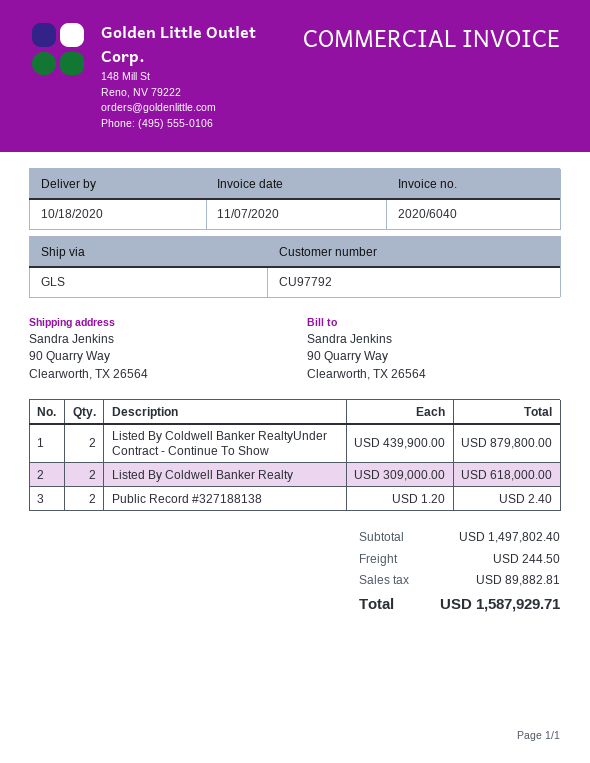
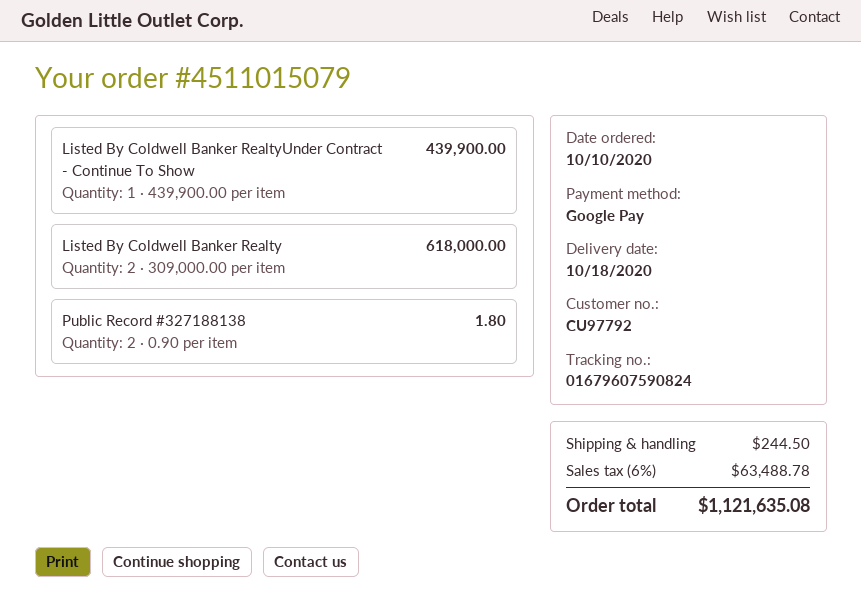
Listed By Coldwell Banker RealtyUnder Contract - Continue To Show: 2 x 439900.00 = 879800.00 -> 1 x 439900.00 = 439900.00
Public Record #327188138: 2 x 1.20 = 2.40 -> 2 x 0.90 = 1.80
tax: 89882.81 -> 63488.78
total: 1587929.71 -> 1121635.08

